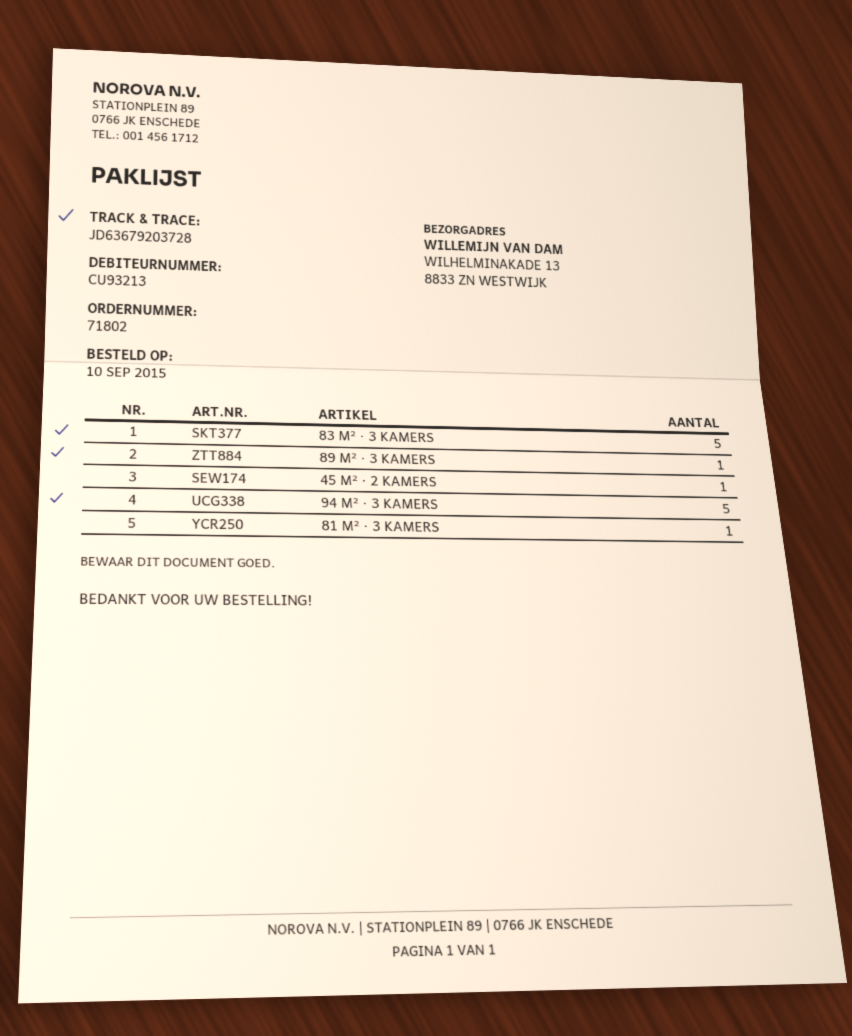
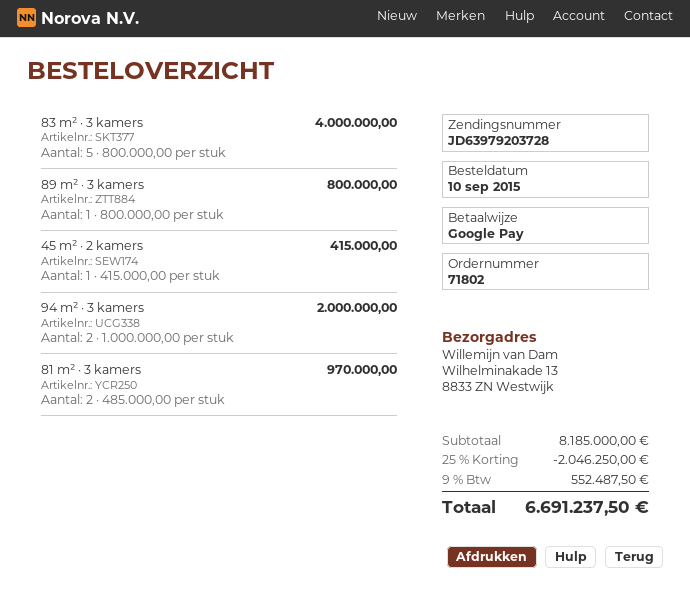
tracking number: JD63679203728 -> JD63979203728
94 M² · 3 KAMERS: 5 -> 2
81 M² · 3 KAMERS: 1 -> 2

